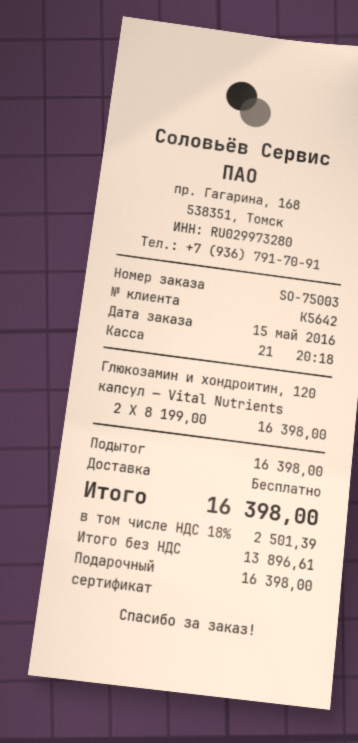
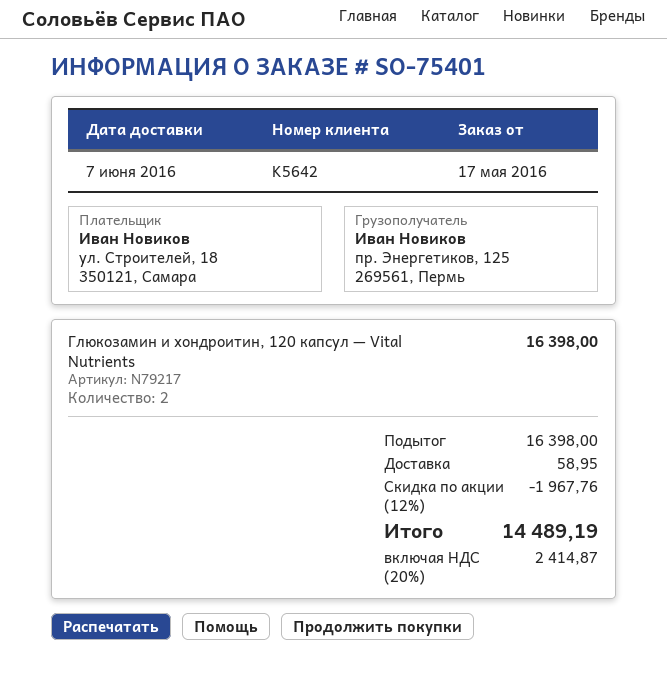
order number: SO-75003 -> SO-75401
order date: 2016-05-15 -> 2016-05-17
discount: none -> 12% = 1967.76
shipping: 0.00 -> 58.95
tax: 18% = 2501.39 -> 20% = 2414.87
total: 16398.00 -> 14489.19

